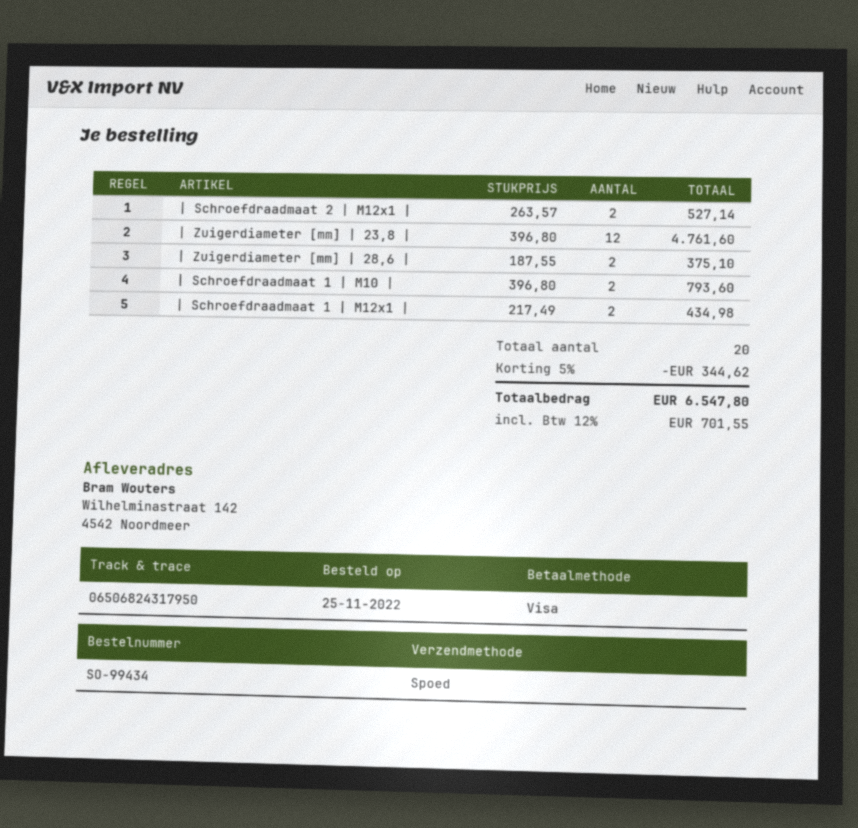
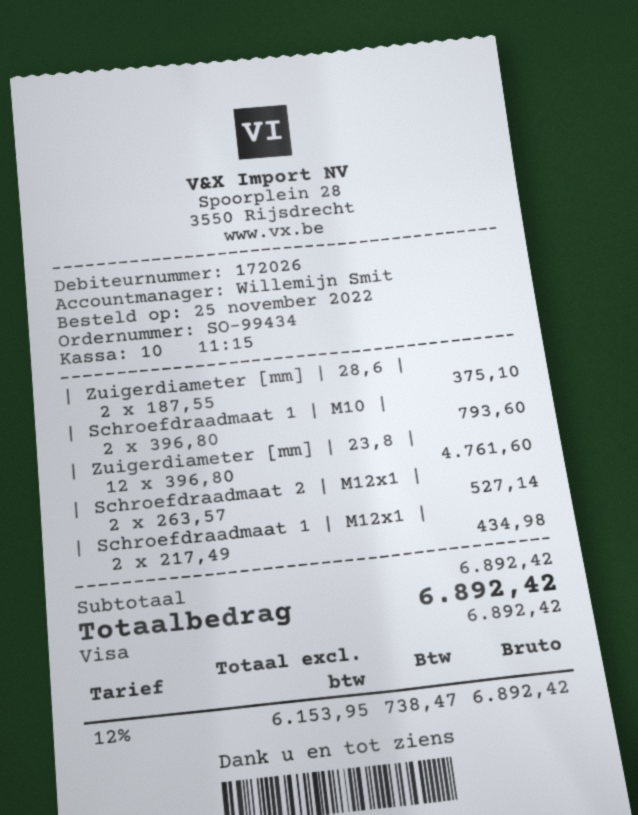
discount: 5% = 344.62 -> none
tax: 12% = 701.55 -> 12% = 738.47
total: 6547.80 -> 6892.42

